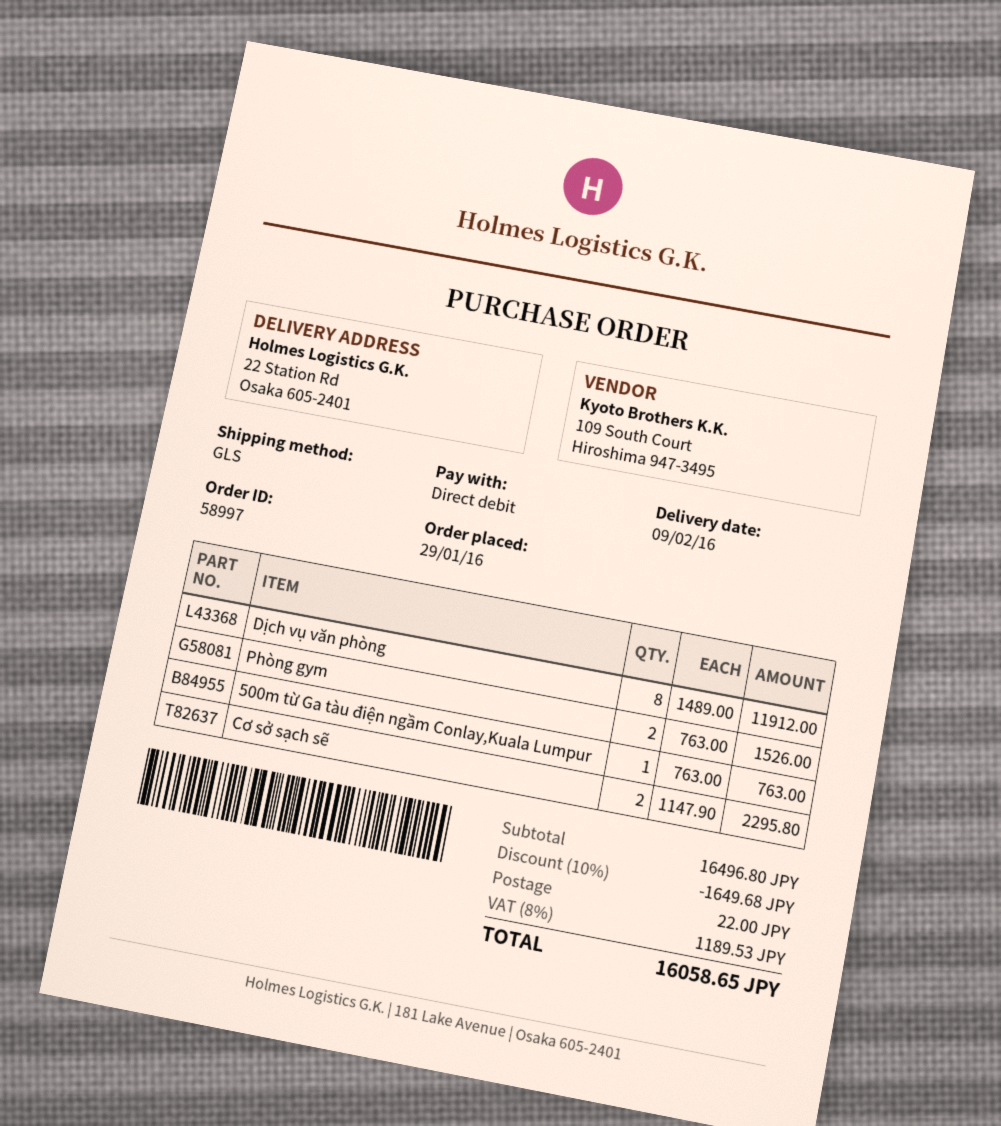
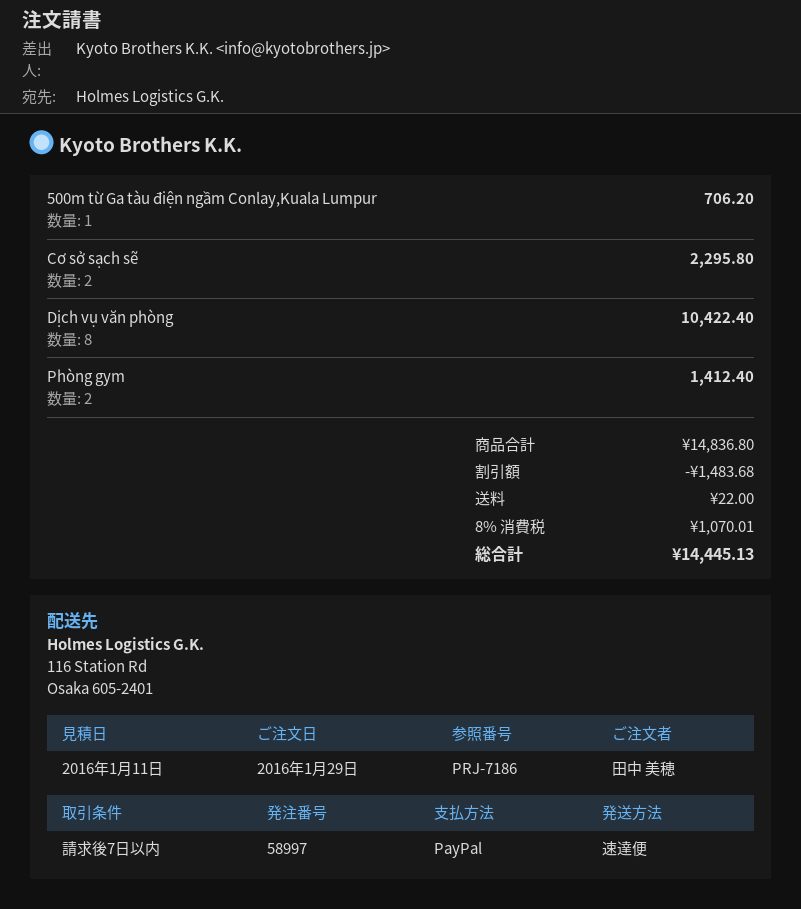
payment method: direct debit -> PayPal
shipping method: GLS -> express
ship to: 22 Station Rd, Osaka 605-2401 -> 116 Station Rd, Osaka 605-2401
Dịch vụ văn phòng: 8 for 11912.00 -> 8 for 10422.40
Phòng gym: 2 for 1526.00 -> 2 for 1412.40
500m từ Ga tàu điện ngầm Conlay,Kuala Lumpur: 1 for 763.00 -> 1 for 706.20
subtotal: 16496.80 -> 14836.80
discount: 1649.68 -> 1483.68
tax: 8% = 1189.53 -> 8% = 1070.01
total: 16058.65 -> 14445.13

